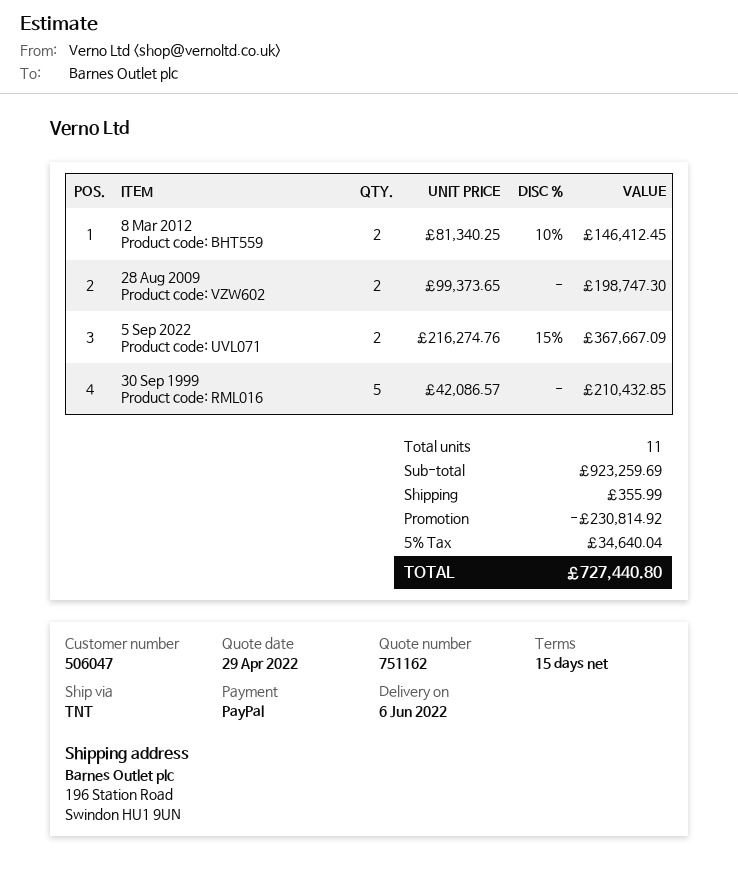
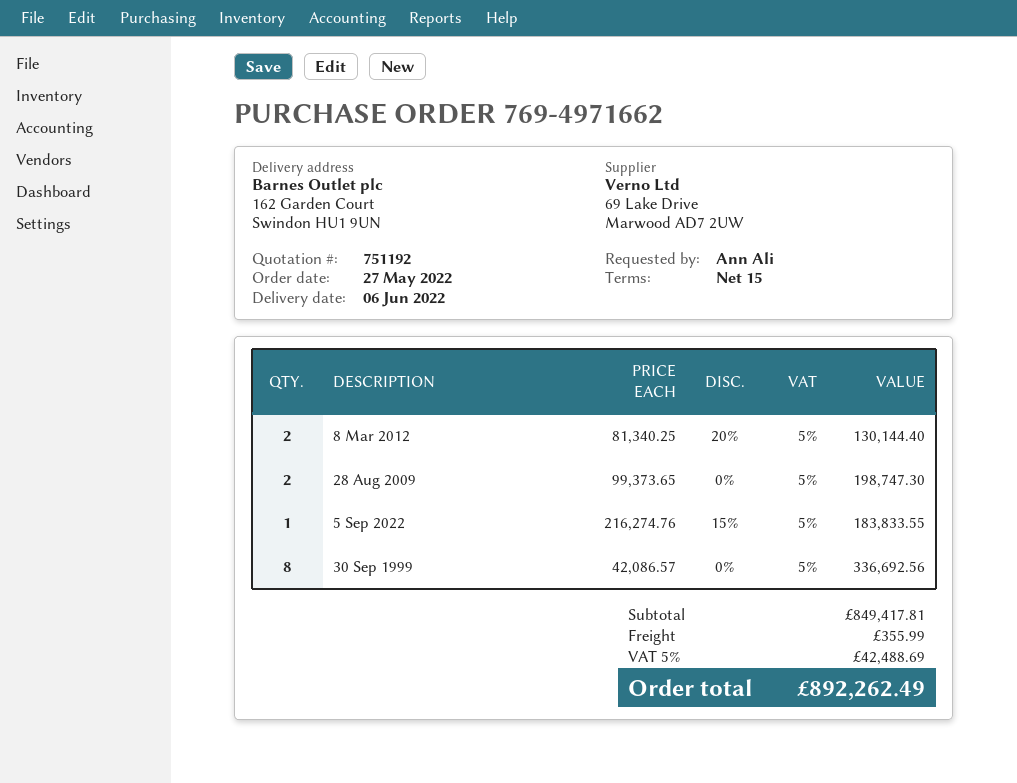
quote number: 751162 -> 751192
ship to: 196 Station Road, Swindon HU1 9UN -> 162 Garden Court, Swindon HU1 9UN
8 Mar 2012: 2 x 81340.25 - 10% = 146412.45 -> 2 x 81340.25 - 20% = 130144.40
5 Sep 2022: 2 x 216274.76 - 15% = 367667.09 -> 1 x 216274.76 - 15% = 183833.55
30 Sep 1999: 5 x 42086.57 = 210432.85 -> 8 x 42086.57 = 336692.56
subtotal: 923259.69 -> 849417.81
discount: 230814.92 -> none
tax: 5% = 34640.04 -> 5% = 42488.69
total: 727440.80 -> 892262.49

